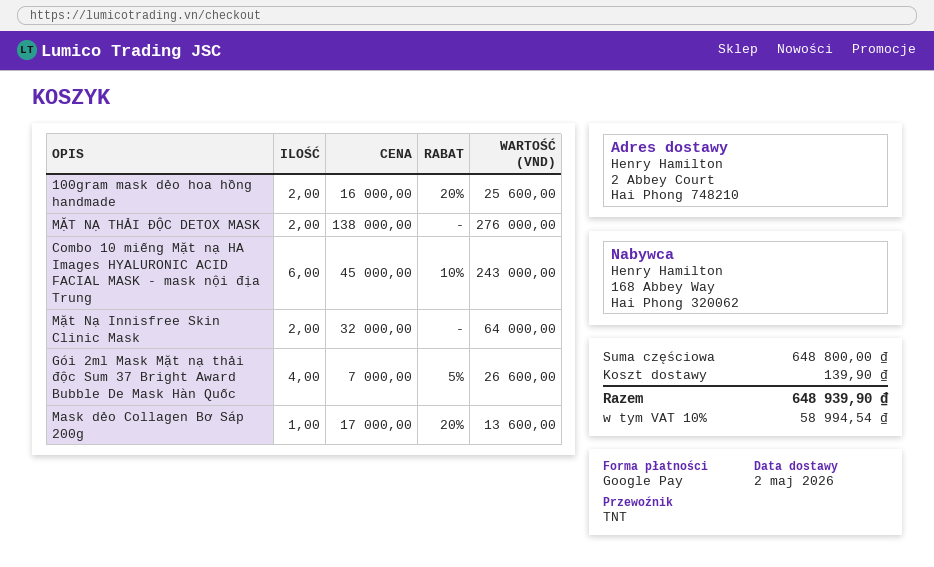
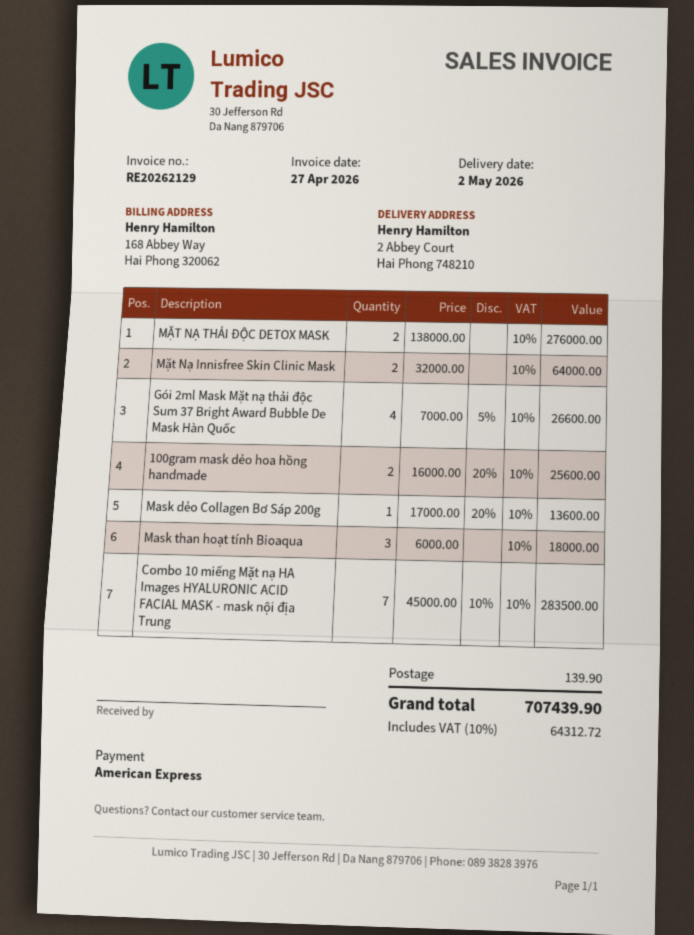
payment method: Google Pay -> American Express
Combo 10 miếng Mặt nạ HA Images HYALURONIC ACID FACIAL MASK - mask nội địa Trung: 6 x 45000.00 - 10% = 243000.00 -> 7 x 45000.00 - 10% = 283500.00
Mask than hoạt tính Bioaqua: none -> 3 x 6000.00 = 18000.00
tax: 10% = 58994.54 -> 10% = 64312.72
total: 648939.90 -> 707439.90

